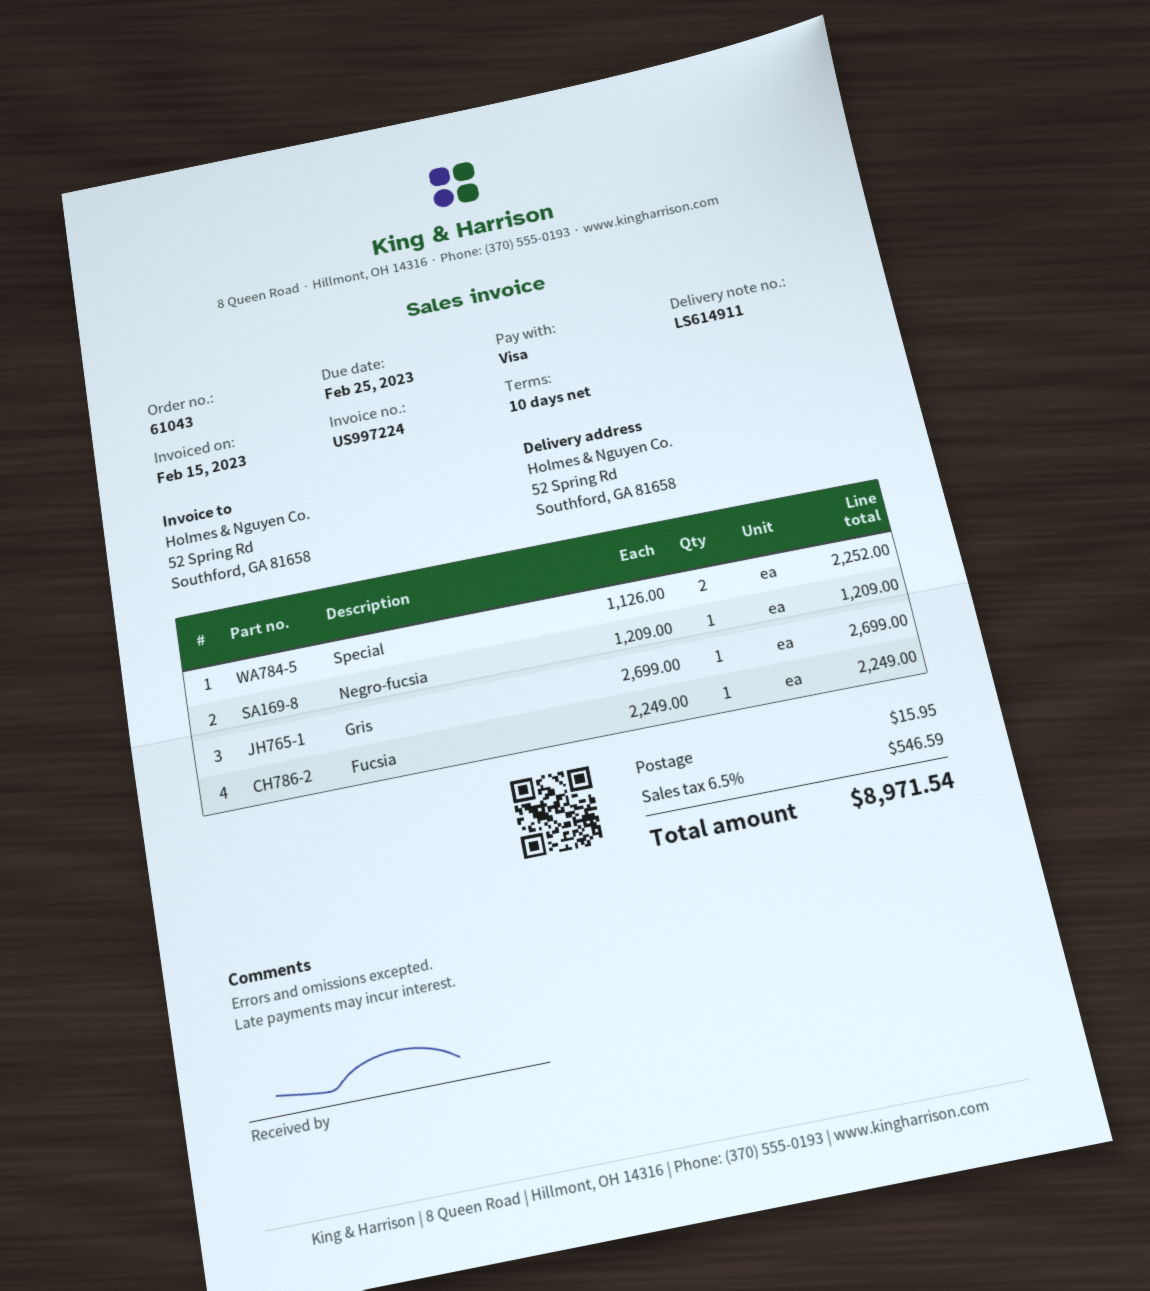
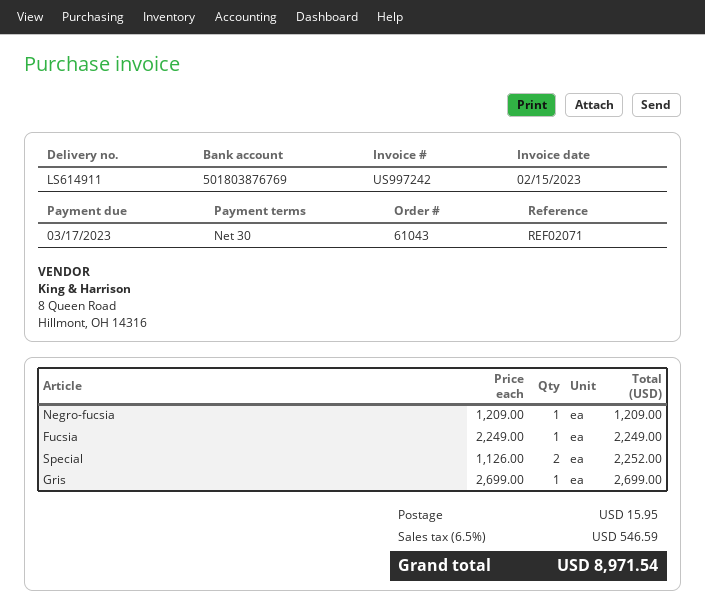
invoice number: US997224 -> US997242
payment terms: 10 days -> 30 days
due date: 2023-02-25 -> 2023-03-17

